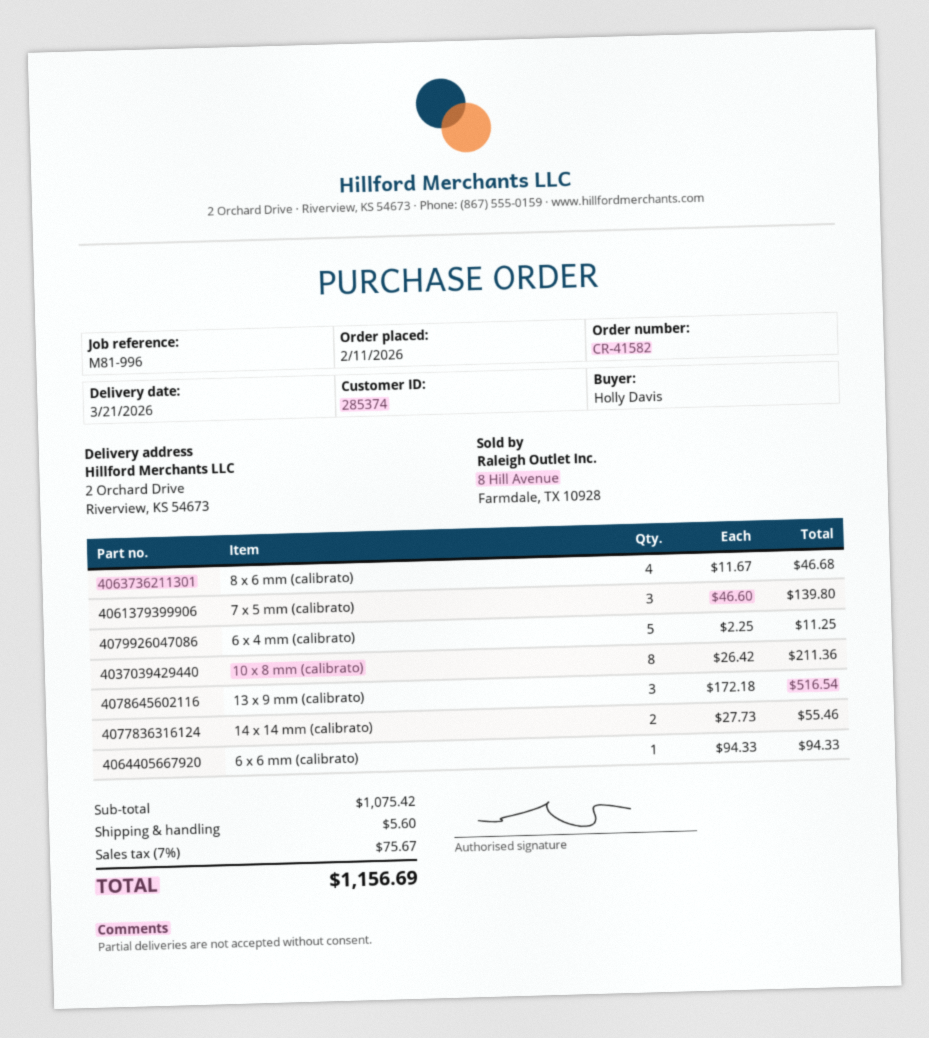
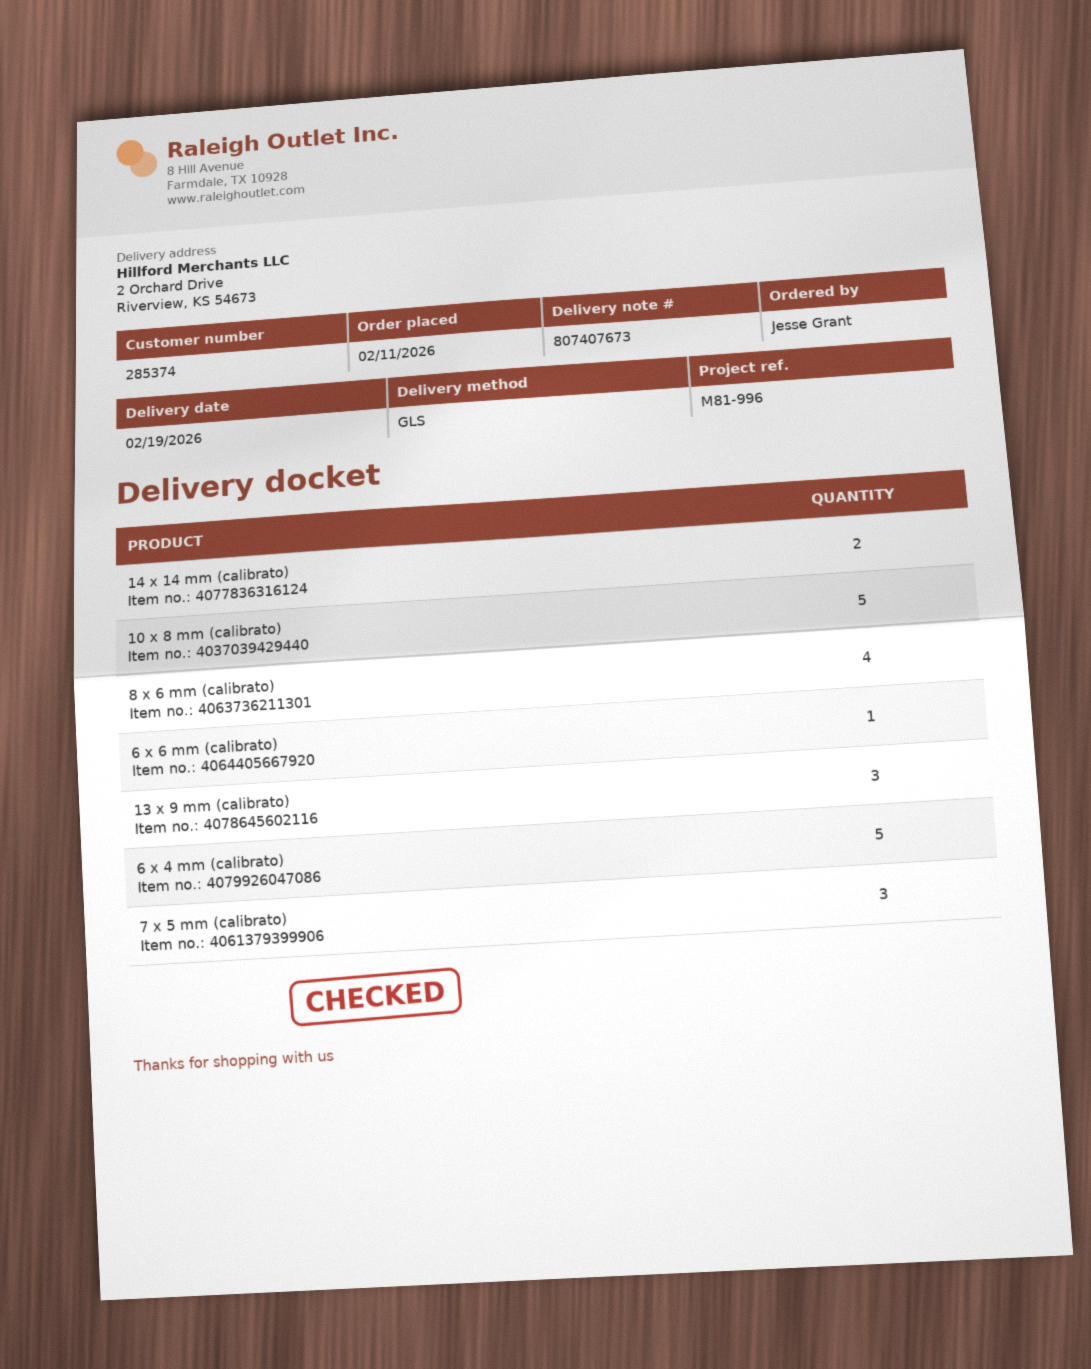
delivery date: 2026-03-21 -> 2026-02-19
ordered by: Holly Davis -> Jesse Grant
10 x 8 mm (calibrato): 8 -> 5

